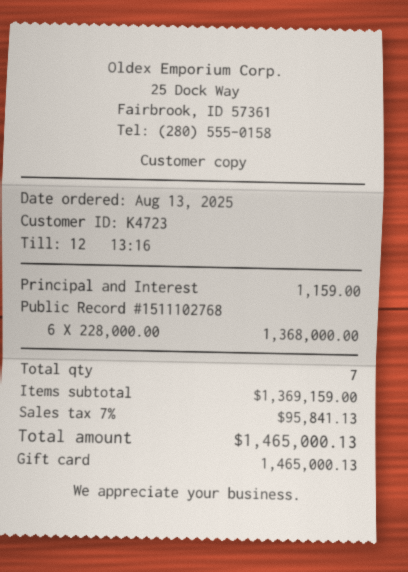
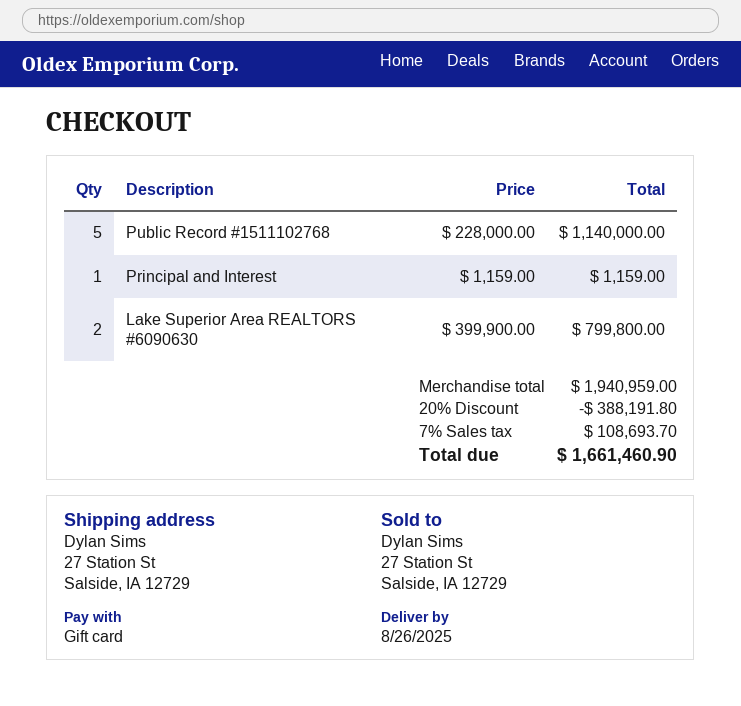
Public Record #1511102768: 6 x 228000.00 = 1368000.00 -> 5 x 228000.00 = 1140000.00
Lake Superior Area REALTORS #6090630: none -> 2 x 399900.00 = 799800.00
subtotal: 1369159.00 -> 1940959.00
discount: none -> 20% = 388191.80
tax: 7% = 95841.13 -> 7% = 108693.70
total: 1465000.13 -> 1661460.90

